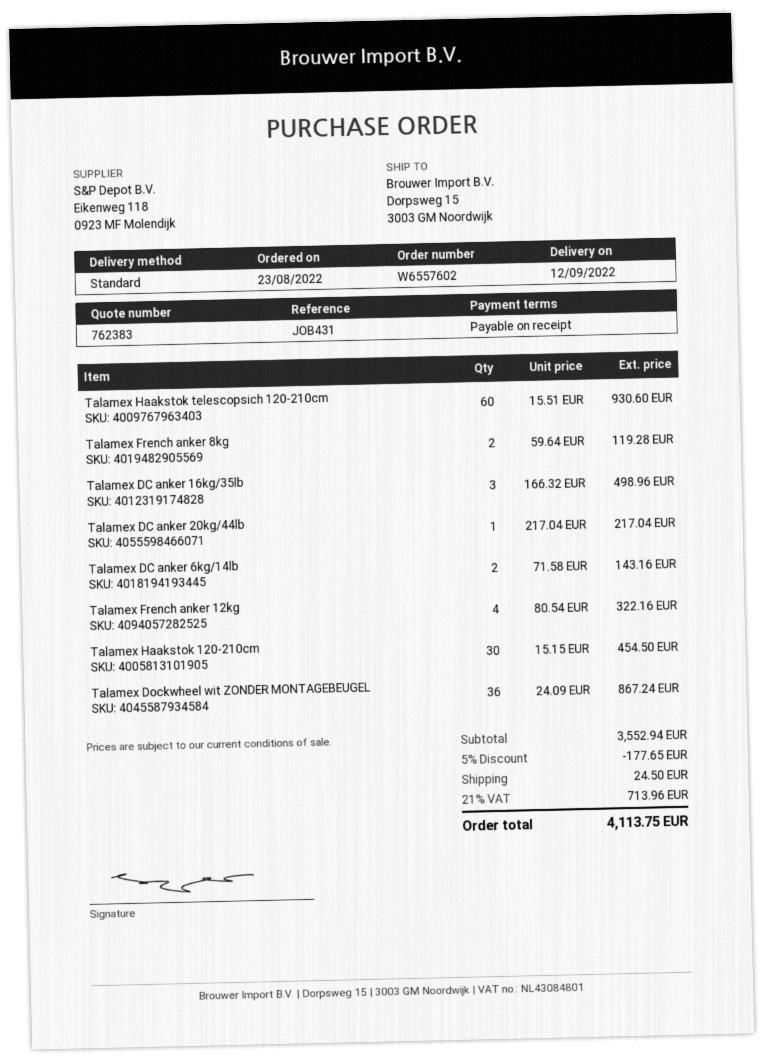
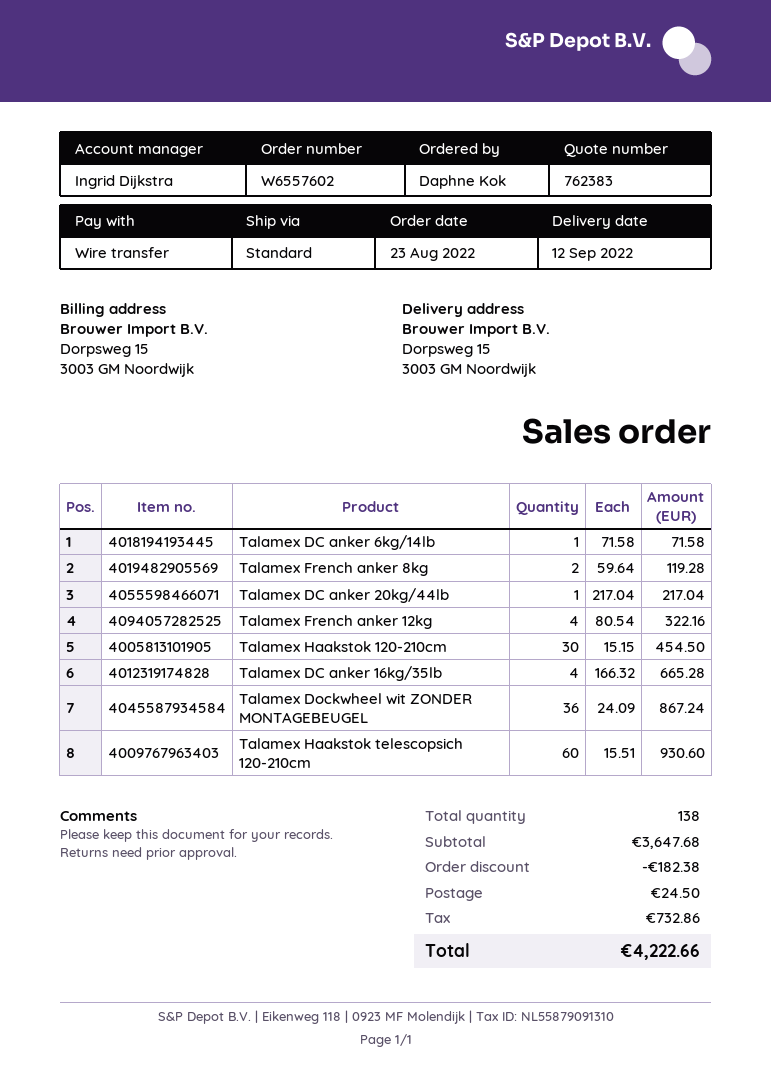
Talamex DC anker 16kg/35lb: 3 x 166.32 = 498.96 -> 4 x 166.32 = 665.28
Talamex DC anker 6kg/14lb: 2 x 71.58 = 143.16 -> 1 x 71.58 = 71.58
subtotal: 3552.94 -> 3647.68
discount: 177.65 -> 182.38
tax: 713.96 -> 732.86
total: 4113.75 -> 4222.66

